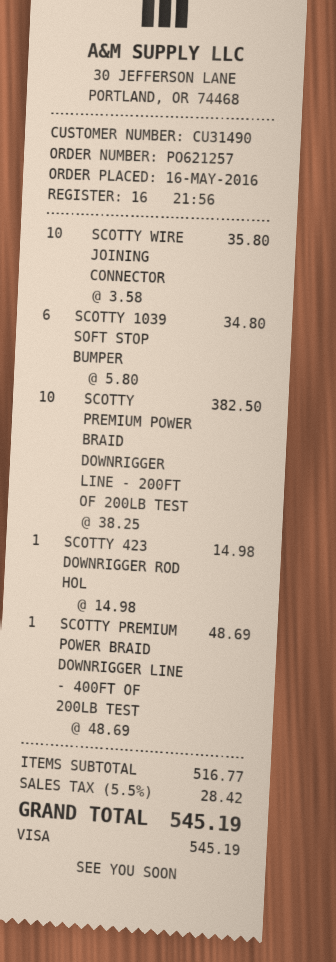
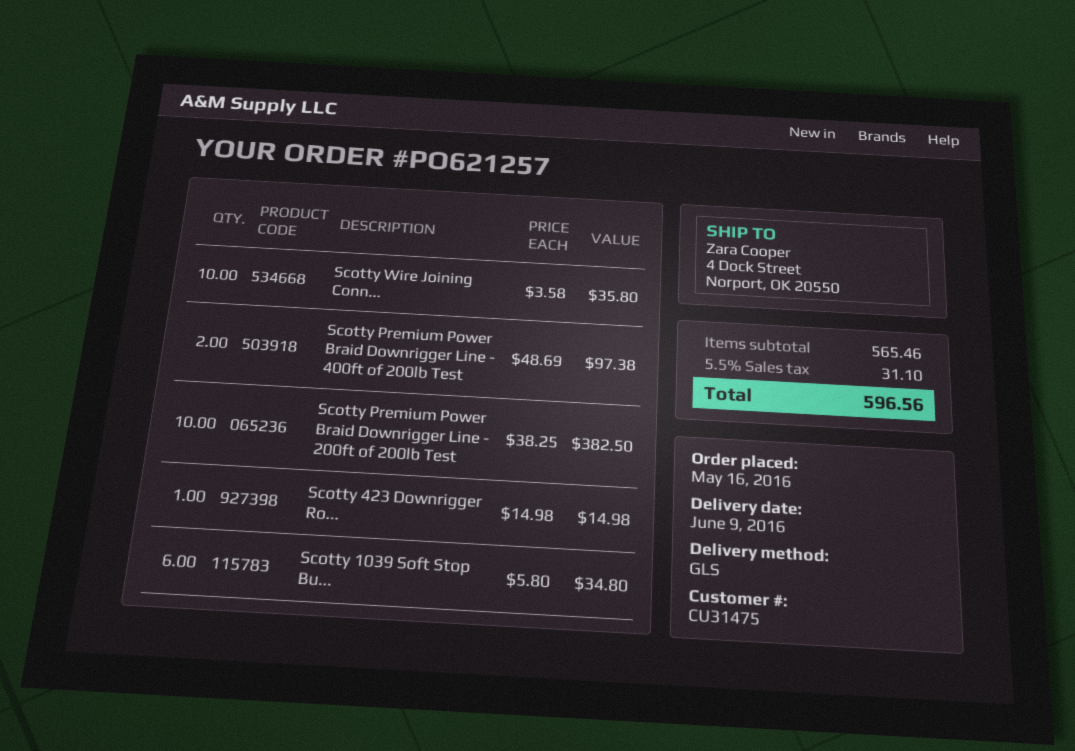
customer number: CU31490 -> CU31475
SCOTTY PREMIUM POWER BRAID DOWNRIGGER LINE - 400FT OF 200LB TEST: 1 x 48.69 = 48.69 -> 2 x 48.69 = 97.38
subtotal: 516.77 -> 565.46
tax: 5.5% = 28.42 -> 5.5% = 31.10
total: 545.19 -> 596.56

